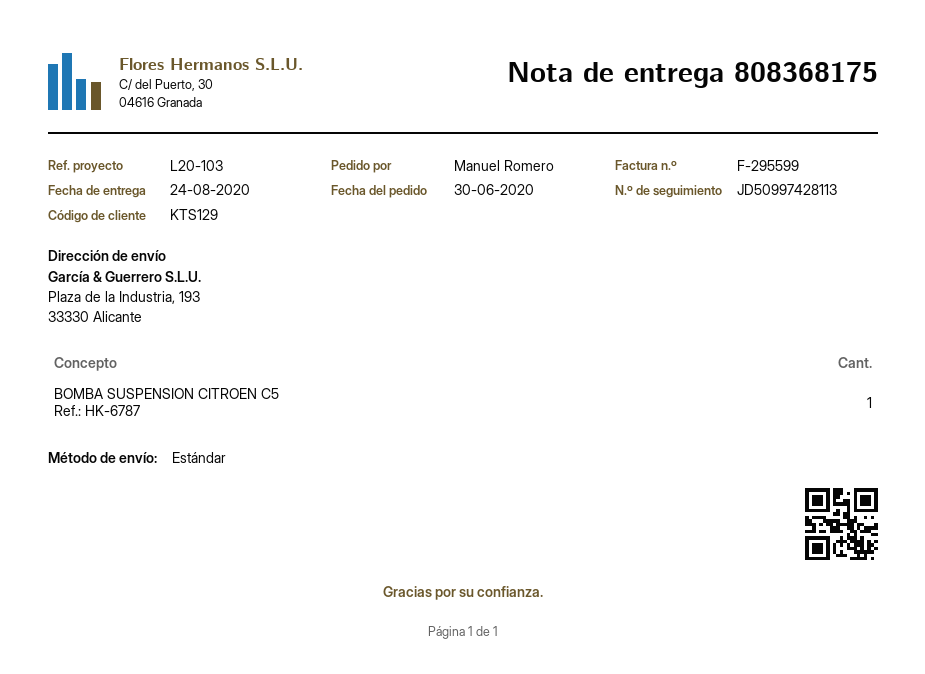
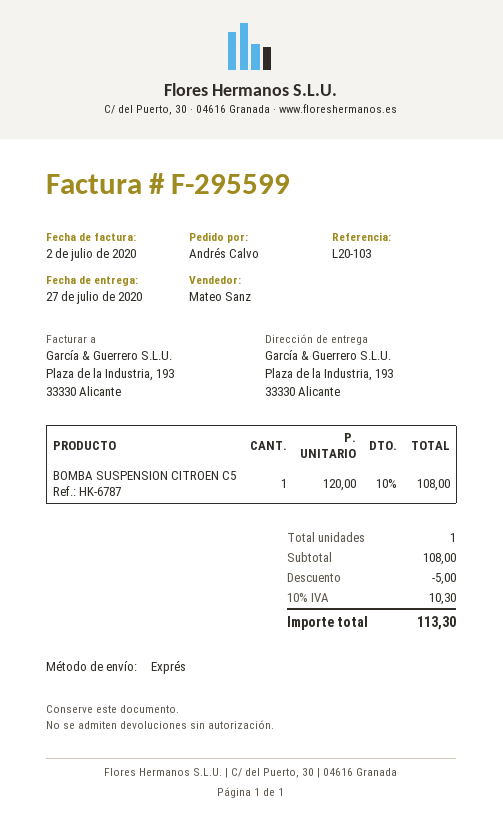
delivery date: 2020-08-24 -> 2020-07-27
ordered by: Manuel Romero -> Andrés Calvo
shipping method: standard -> express

